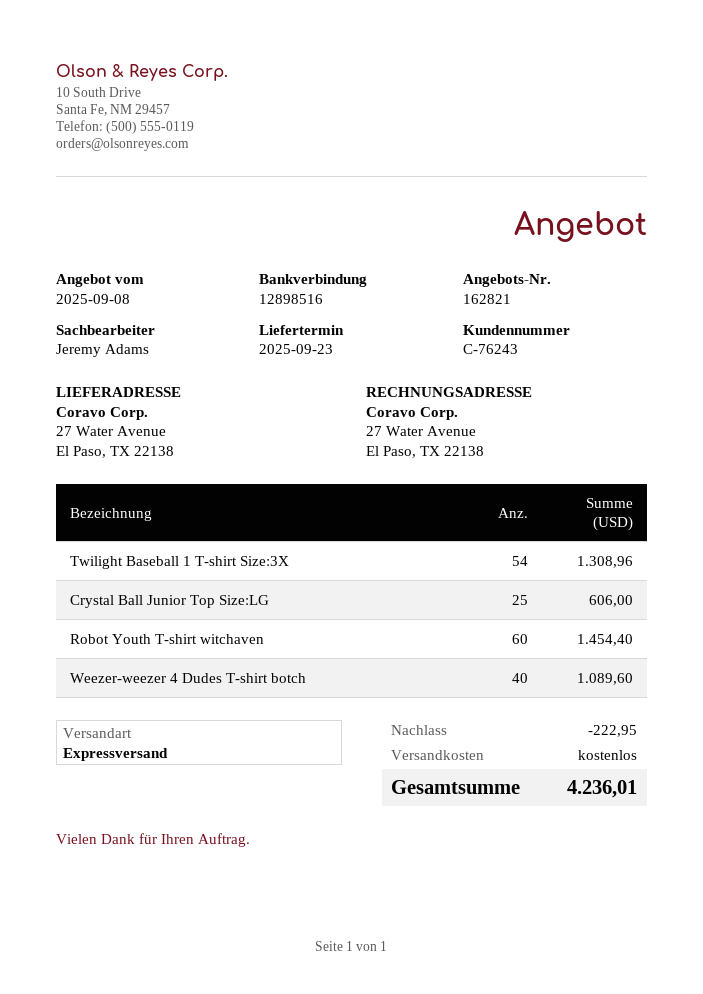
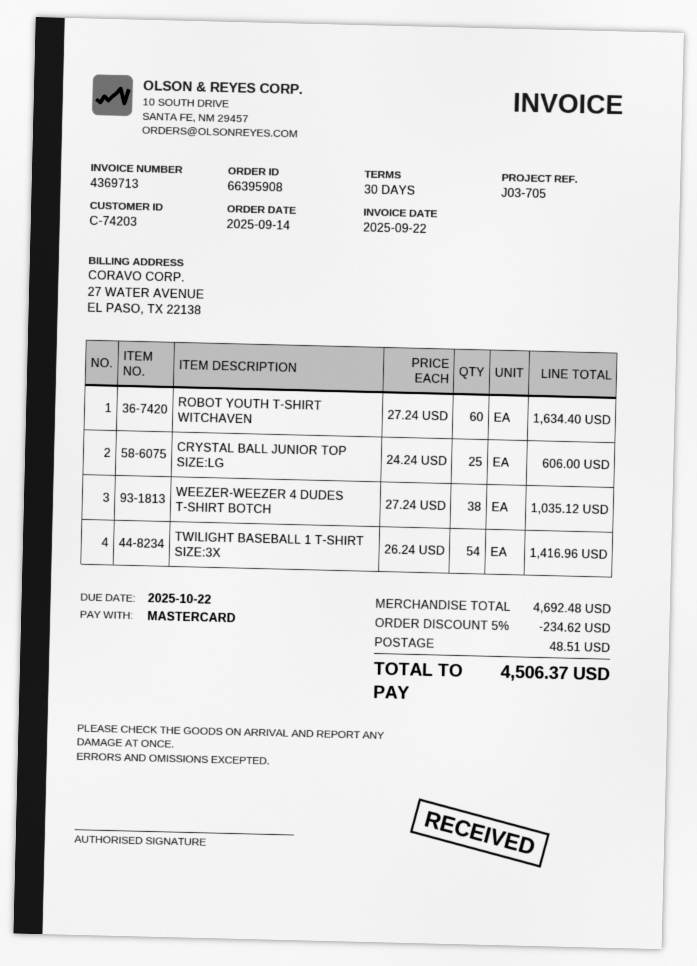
customer number: C-76243 -> C-74203
Twilight Baseball 1 T-shirt Size:3X: 54 for 1308.96 -> 54 for 1416.96
Robot Youth T-shirt witchaven: 60 for 1454.40 -> 60 for 1634.40
Weezer-weezer 4 Dudes T-shirt botch: 40 for 1089.60 -> 38 for 1035.12
discount: 222.95 -> 234.62
shipping: 0.00 -> 48.51
total: 4236.01 -> 4506.37

